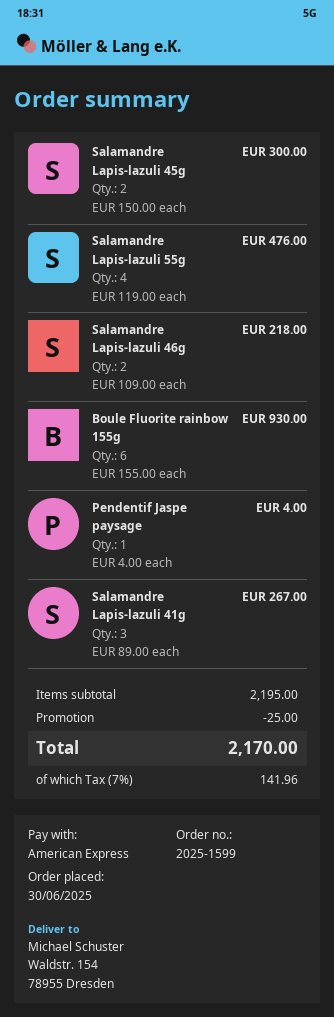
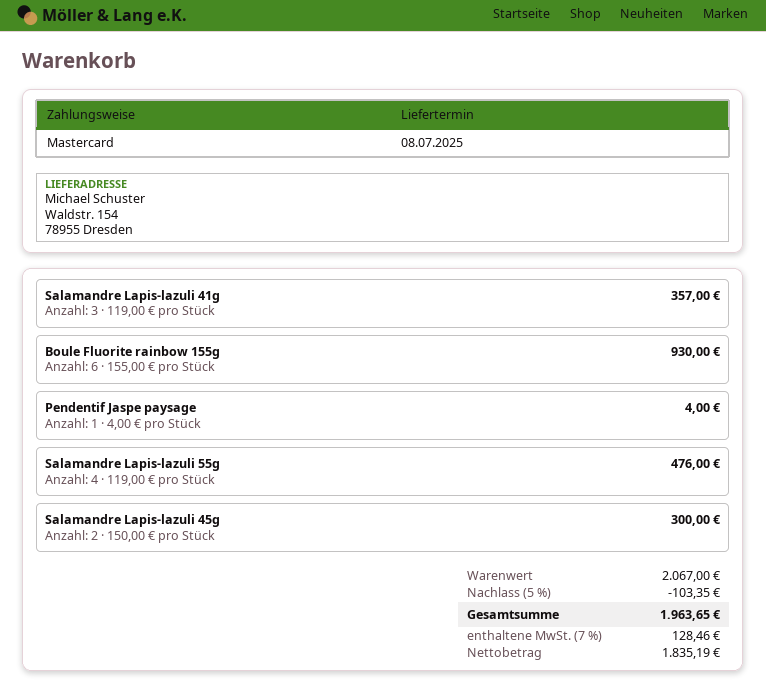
payment method: American Express -> Mastercard
Salamandre Lapis-lazuli 46g: 2 x 109.00 = 218.00 -> none
Salamandre Lapis-lazuli 41g: 3 x 89.00 = 267.00 -> 3 x 119.00 = 357.00
subtotal: 2195.00 -> 2067.00
discount: 25.00 -> 103.35
tax: 7% = 141.96 -> 7% = 128.46
total: 2170.00 -> 1963.65

